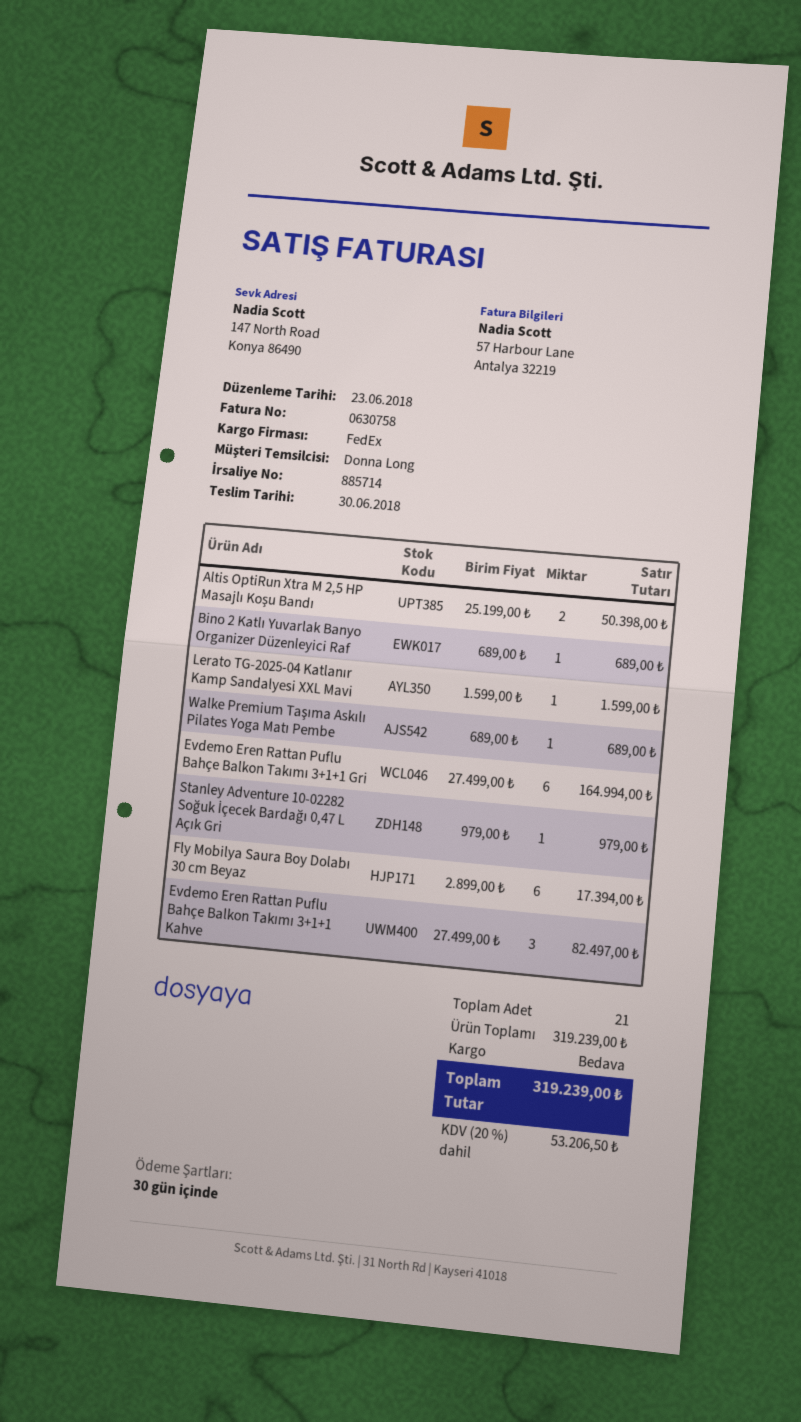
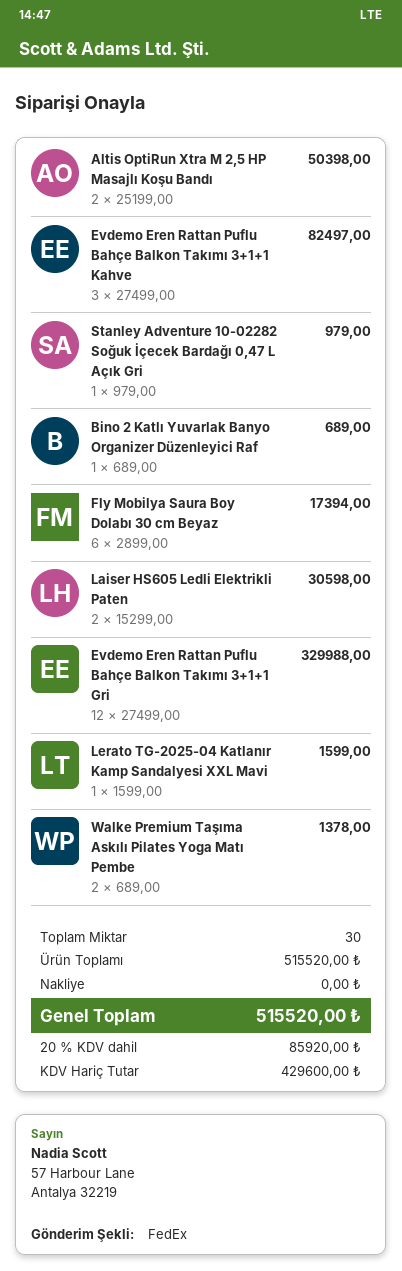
Walke Premium Taşıma Askılı Pilates Yoga Matı Pembe: 1 x 689.00 = 689.00 -> 2 x 689.00 = 1378.00
Evdemo Eren Rattan Puflu Bahçe Balkon Takımı 3+1+1 Gri: 6 x 27499.00 = 164994.00 -> 12 x 27499.00 = 329988.00
Laiser HS605 Ledli Elektrikli Paten: none -> 2 x 15299.00 = 30598.00
total quantity: 21 -> 30
subtotal: 319239.00 -> 515520.00
tax: 20% = 53206.50 -> 20% = 85920.00
total: 319239.00 -> 515520.00

